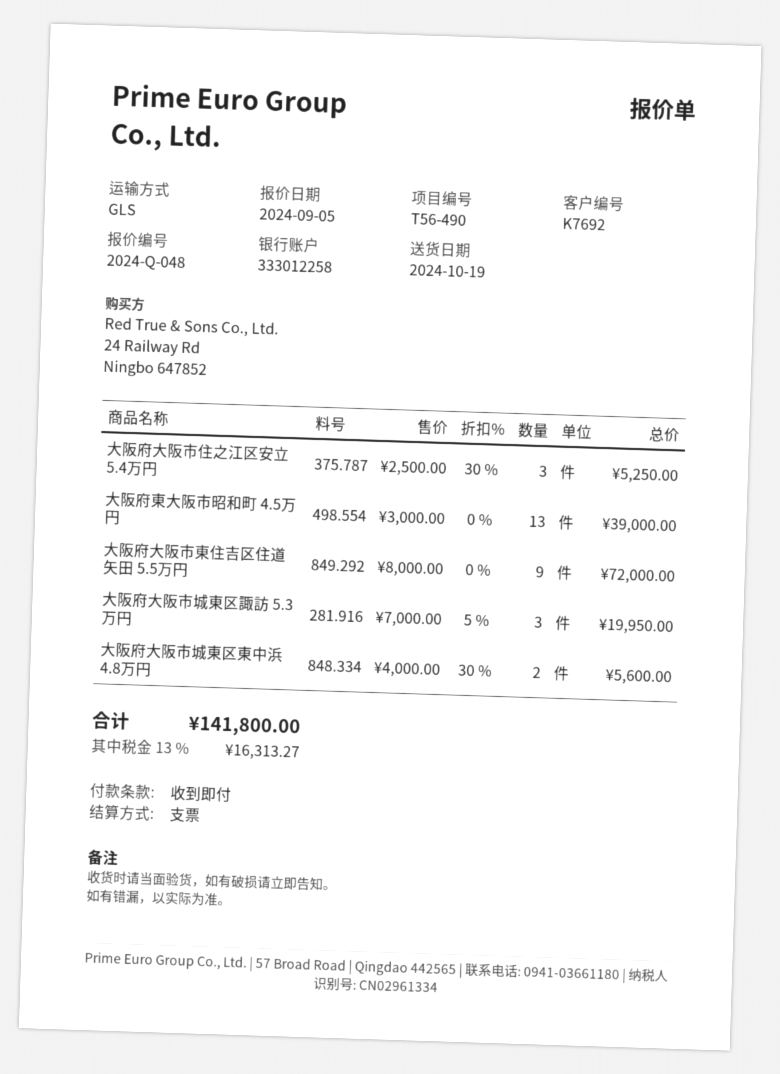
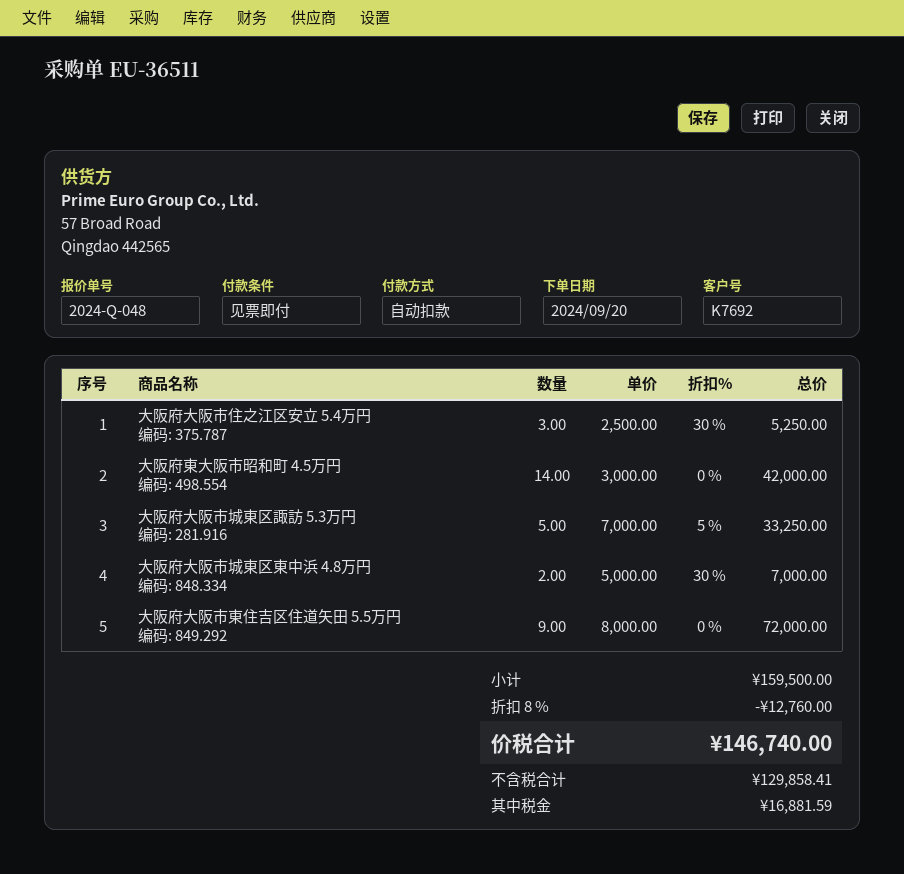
payment method: cheque -> direct debit
大阪府東大阪市昭和町 4.5万円: 13 x 3000.00 = 39000.00 -> 14 x 3000.00 = 42000.00
大阪府大阪市城東区諏訪 5.3万円: 3 x 7000.00 - 5% = 19950.00 -> 5 x 7000.00 - 5% = 33250.00
大阪府大阪市城東区東中浜 4.8万円: 2 x 4000.00 - 30% = 5600.00 -> 2 x 5000.00 - 30% = 7000.00
discount: none -> 8% = 12760.00
tax: 16313.27 -> 16881.59
total: 141800.00 -> 146740.00

